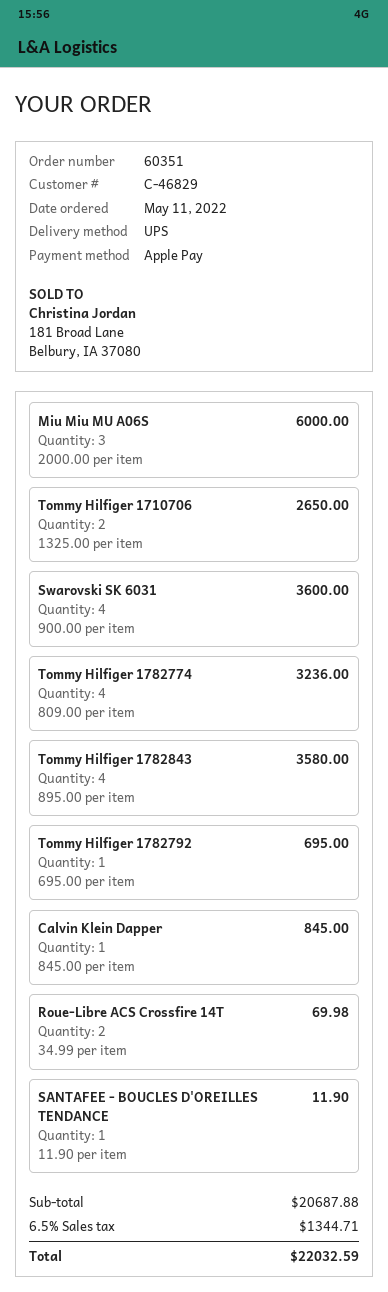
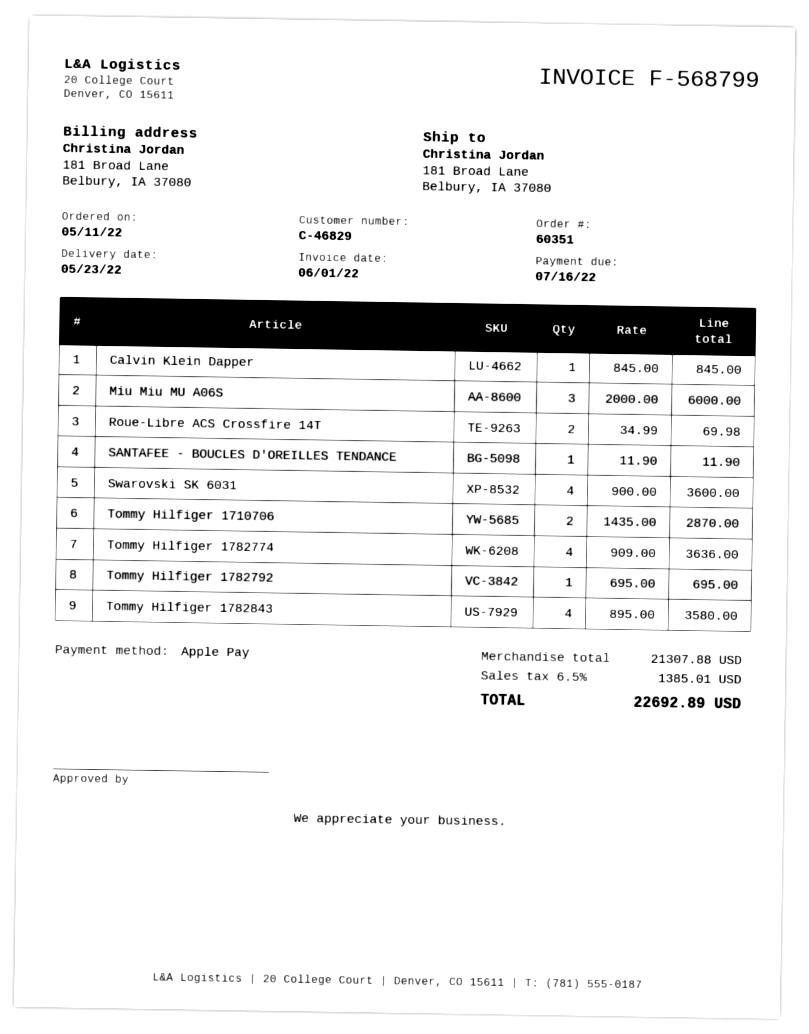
Tommy Hilfiger 1710706: 2 x 1325.00 = 2650.00 -> 2 x 1435.00 = 2870.00
Tommy Hilfiger 1782774: 4 x 809.00 = 3236.00 -> 4 x 909.00 = 3636.00
subtotal: 20687.88 -> 21307.88
tax: 6.5% = 1344.71 -> 6.5% = 1385.01
total: 22032.59 -> 22692.89

